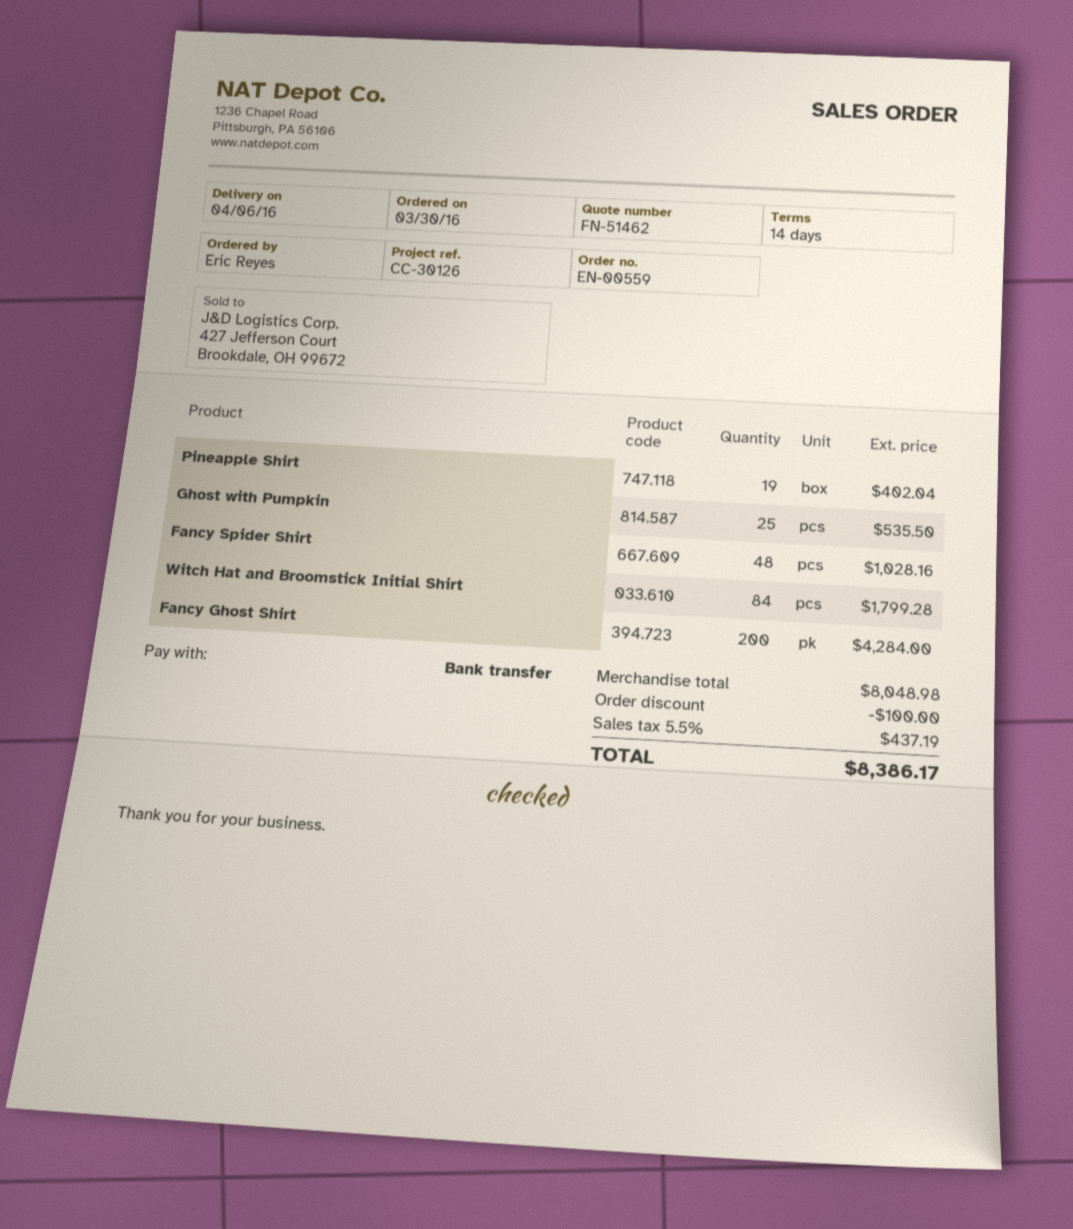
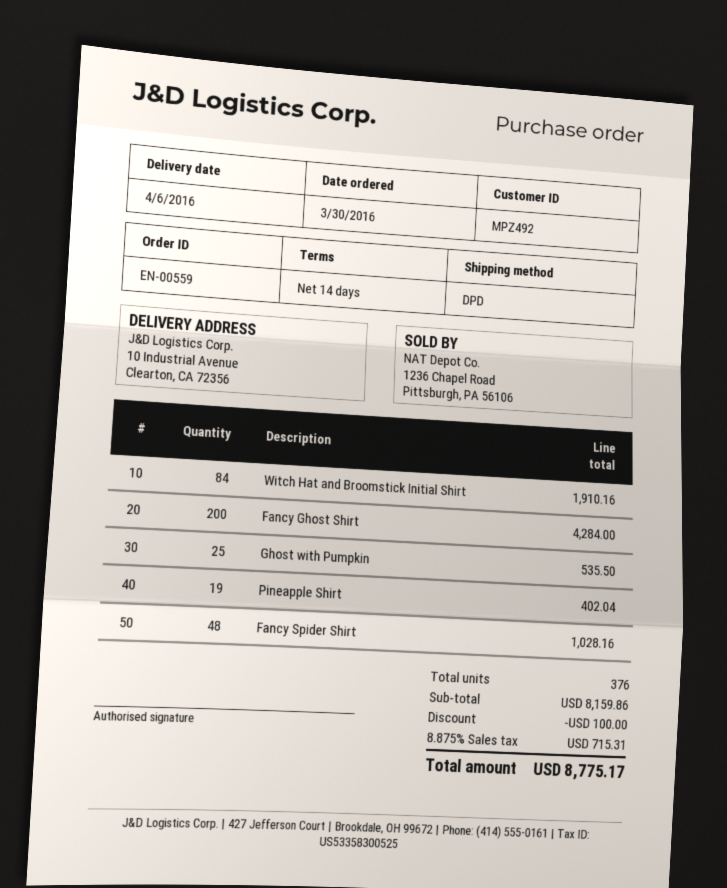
Witch Hat and Broomstick Initial Shirt: 84 for 1799.28 -> 84 for 1910.16
subtotal: 8048.98 -> 8159.86
tax: 5.5% = 437.19 -> 8.875% = 715.31
total: 8386.17 -> 8775.17

